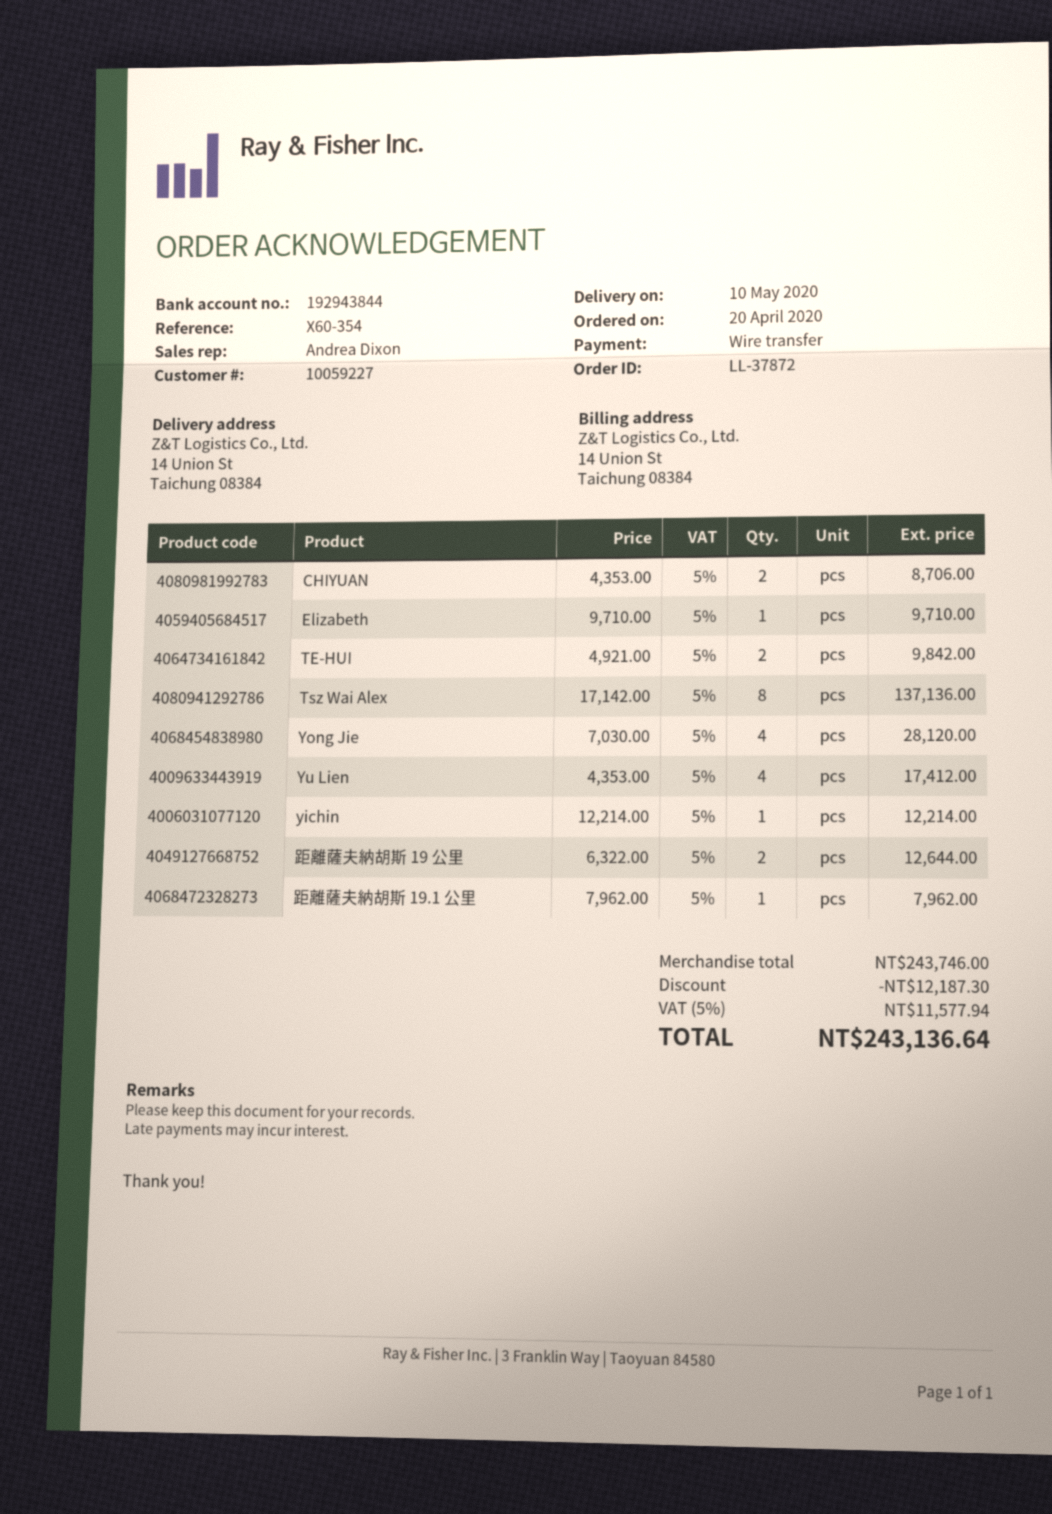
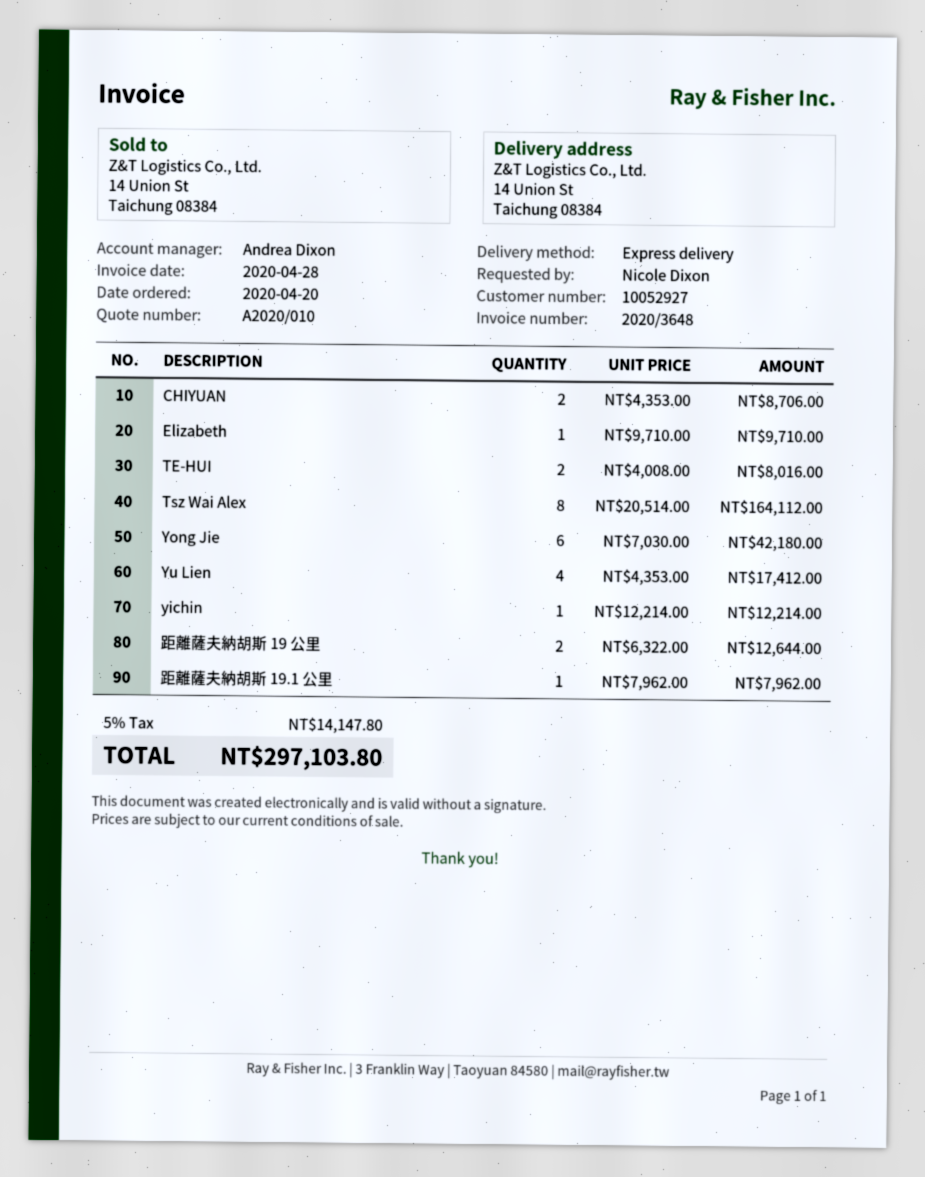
customer number: 10059227 -> 10052927
TE-HUI: 2 x 4921.00 = 9842.00 -> 2 x 4008.00 = 8016.00
Tsz Wai Alex: 8 x 17142.00 = 137136.00 -> 8 x 20514.00 = 164112.00
Yong Jie: 4 x 7030.00 = 28120.00 -> 6 x 7030.00 = 42180.00
discount: 12187.30 -> none
tax: 5% = 11577.94 -> 5% = 14147.80
total: 243136.64 -> 297103.80

